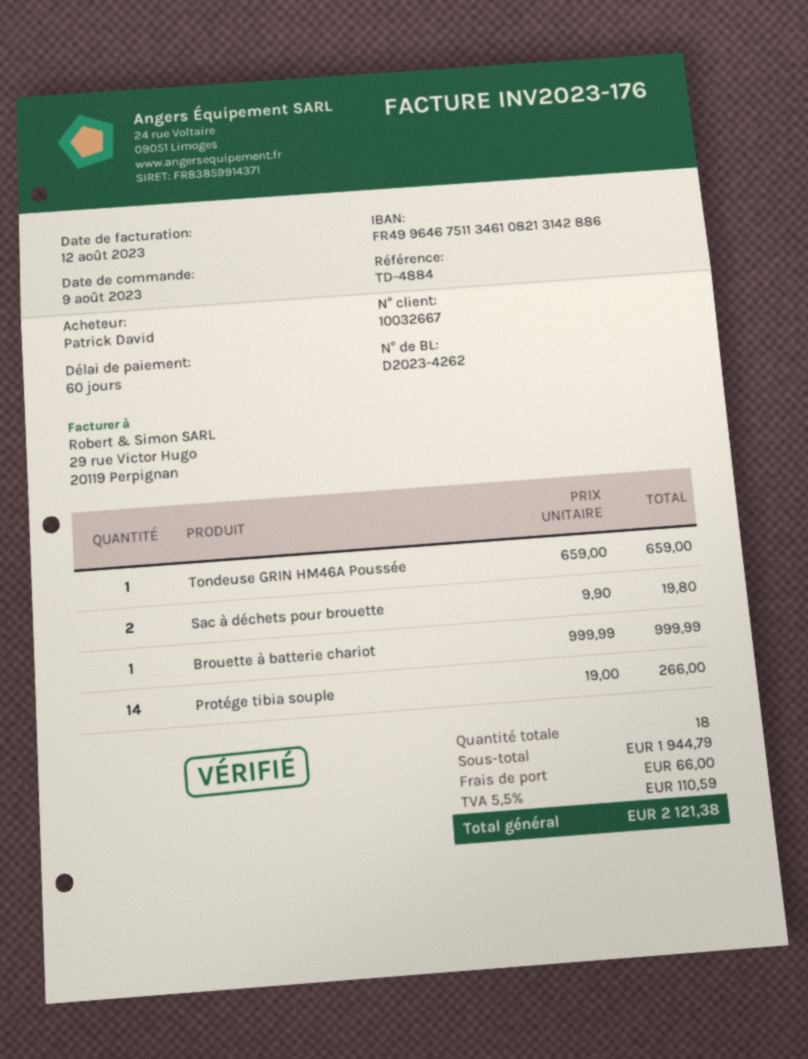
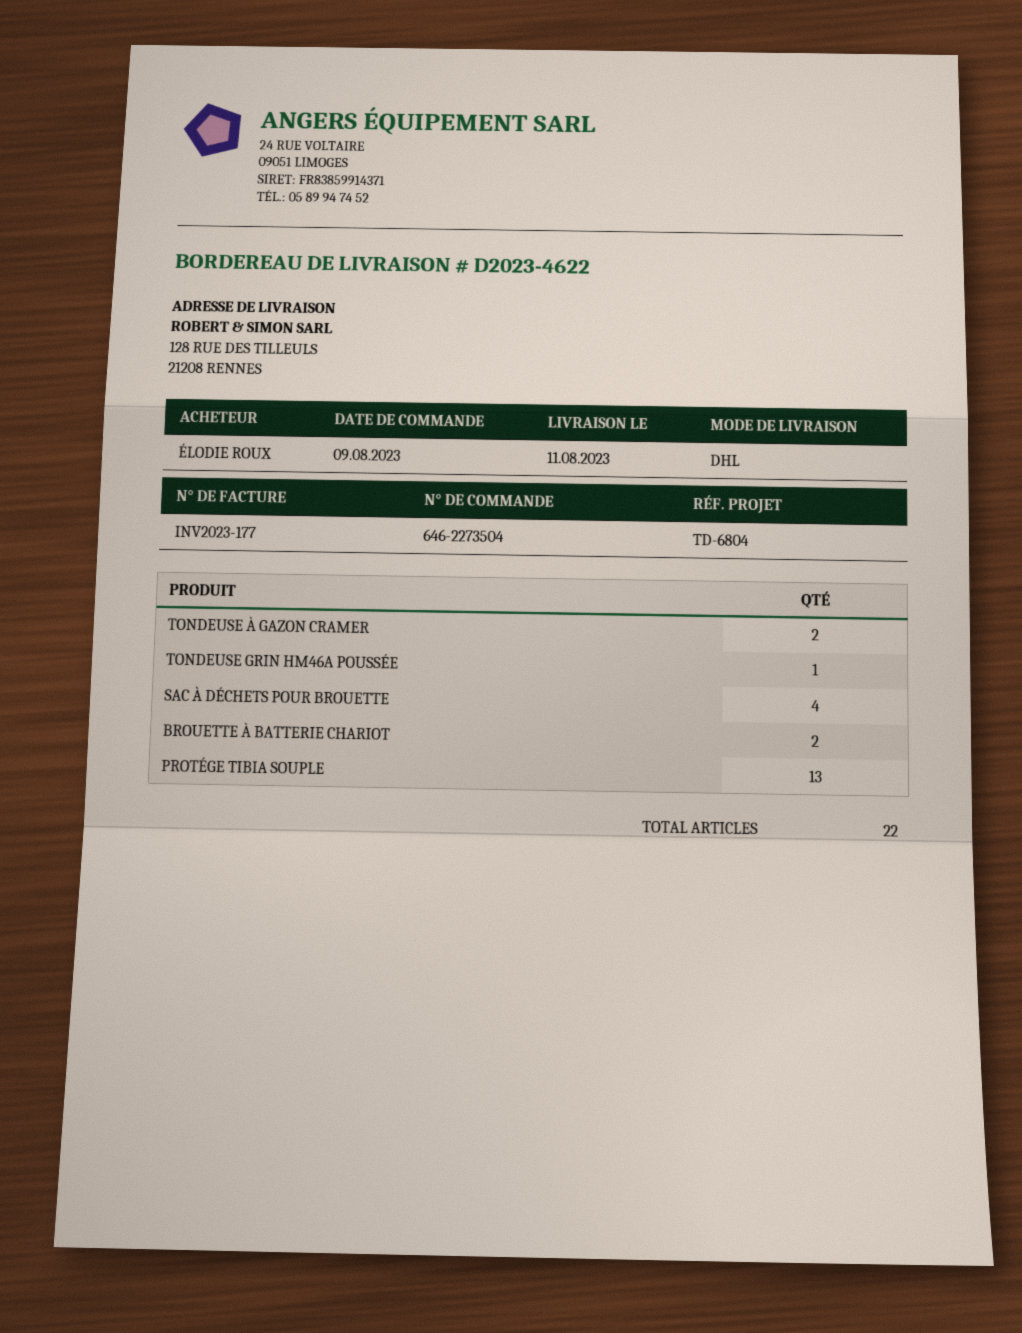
delivery note number: D2023-4262 -> D2023-4622
invoice number: INV2023-176 -> INV2023-177
reference: TD-4884 -> TD-6804
ordered by: Patrick David -> ÉLODIE ROUX
Sac à déchets pour brouette: 2 -> 4
Brouette à batterie chariot: 1 -> 2
Protége tibia souple: 14 -> 13
TONDEUSE À GAZON CRAMER: none -> 2
total quantity: 18 -> 22

